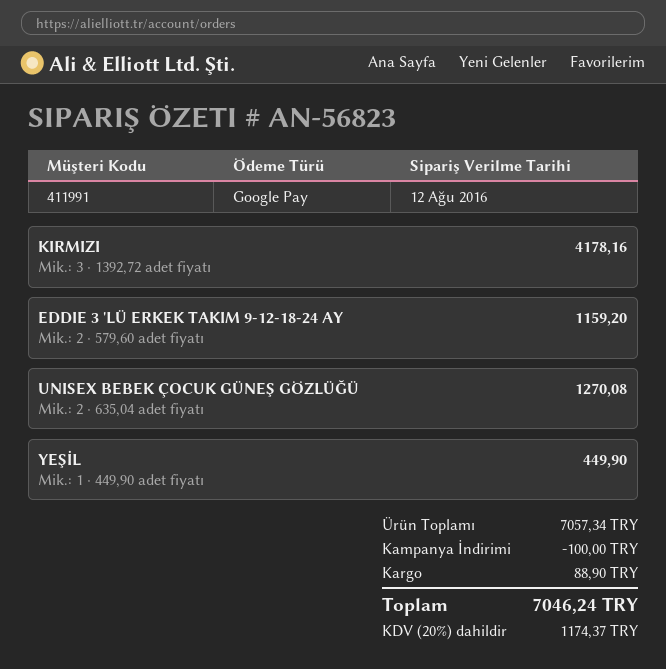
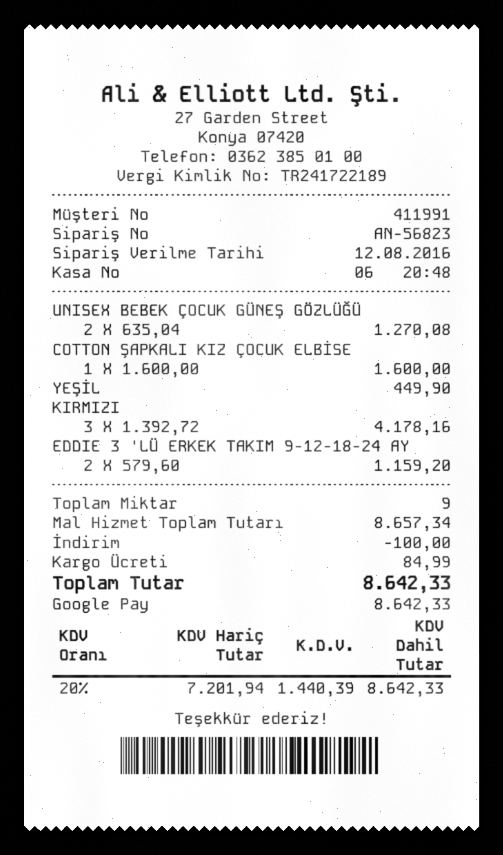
COTTON ŞAPKALI KIZ ÇOCUK ELBİSE: none -> 1 x 1600.00 = 1600.00
subtotal: 7057.34 -> 8657.34
shipping: 88.90 -> 84.99
tax: 20% = 1174.37 -> 20% = 1440.39
total: 7046.24 -> 8642.33

